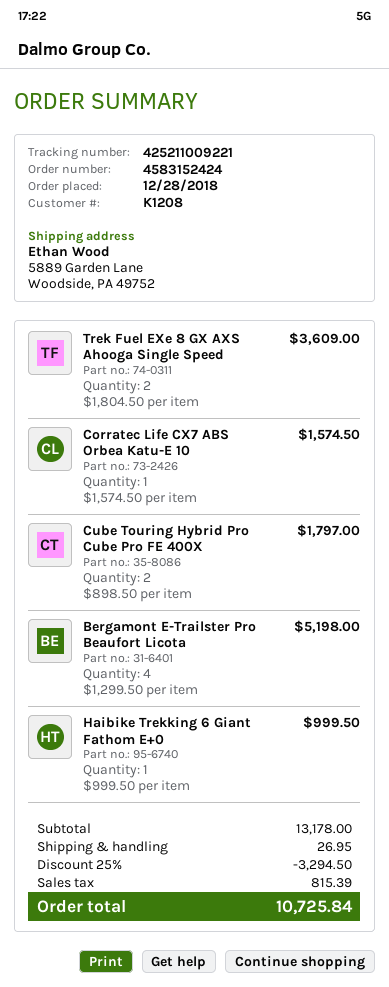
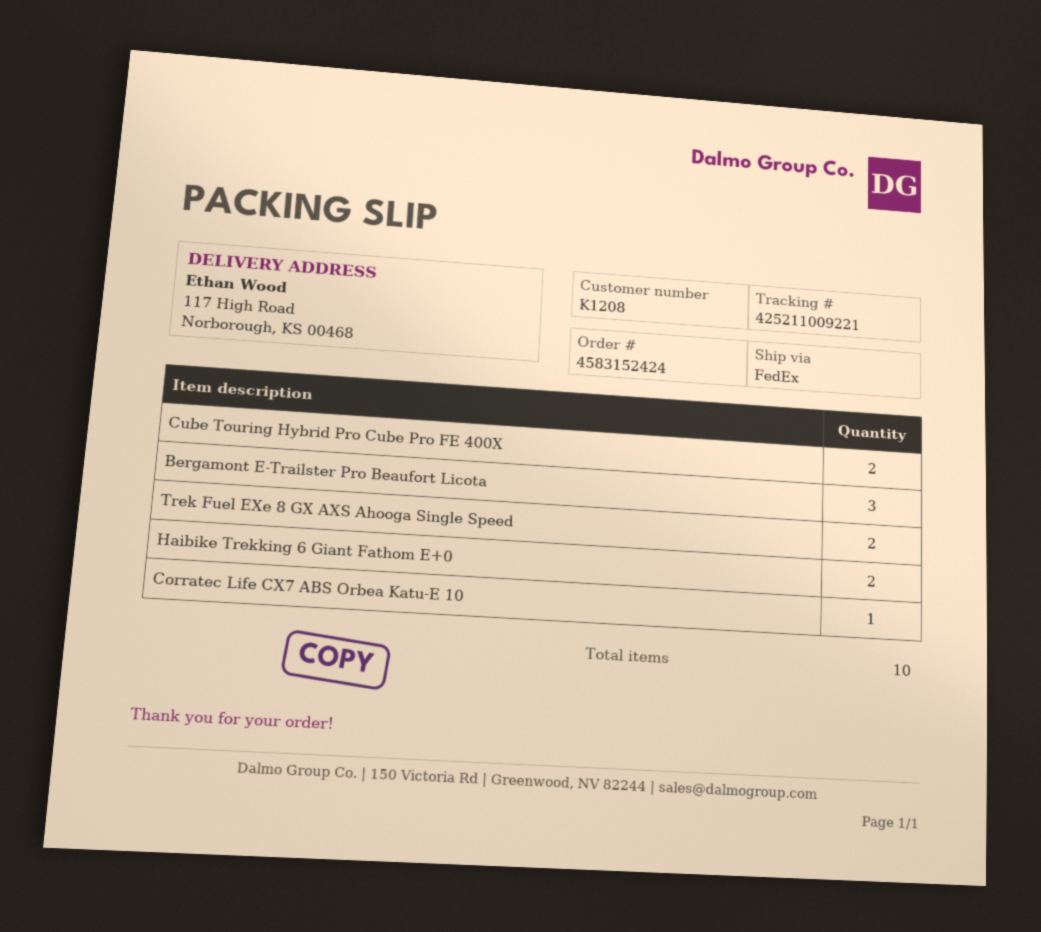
ship to: 5889 Garden Lane, Woodside, PA 49752 -> 117 High Road, Norborough, KS 00468
Bergamont E-Trailster Pro Beaufort Licota: 4 -> 3
Haibike Trekking 6 Giant Fathom E+0: 1 -> 2

